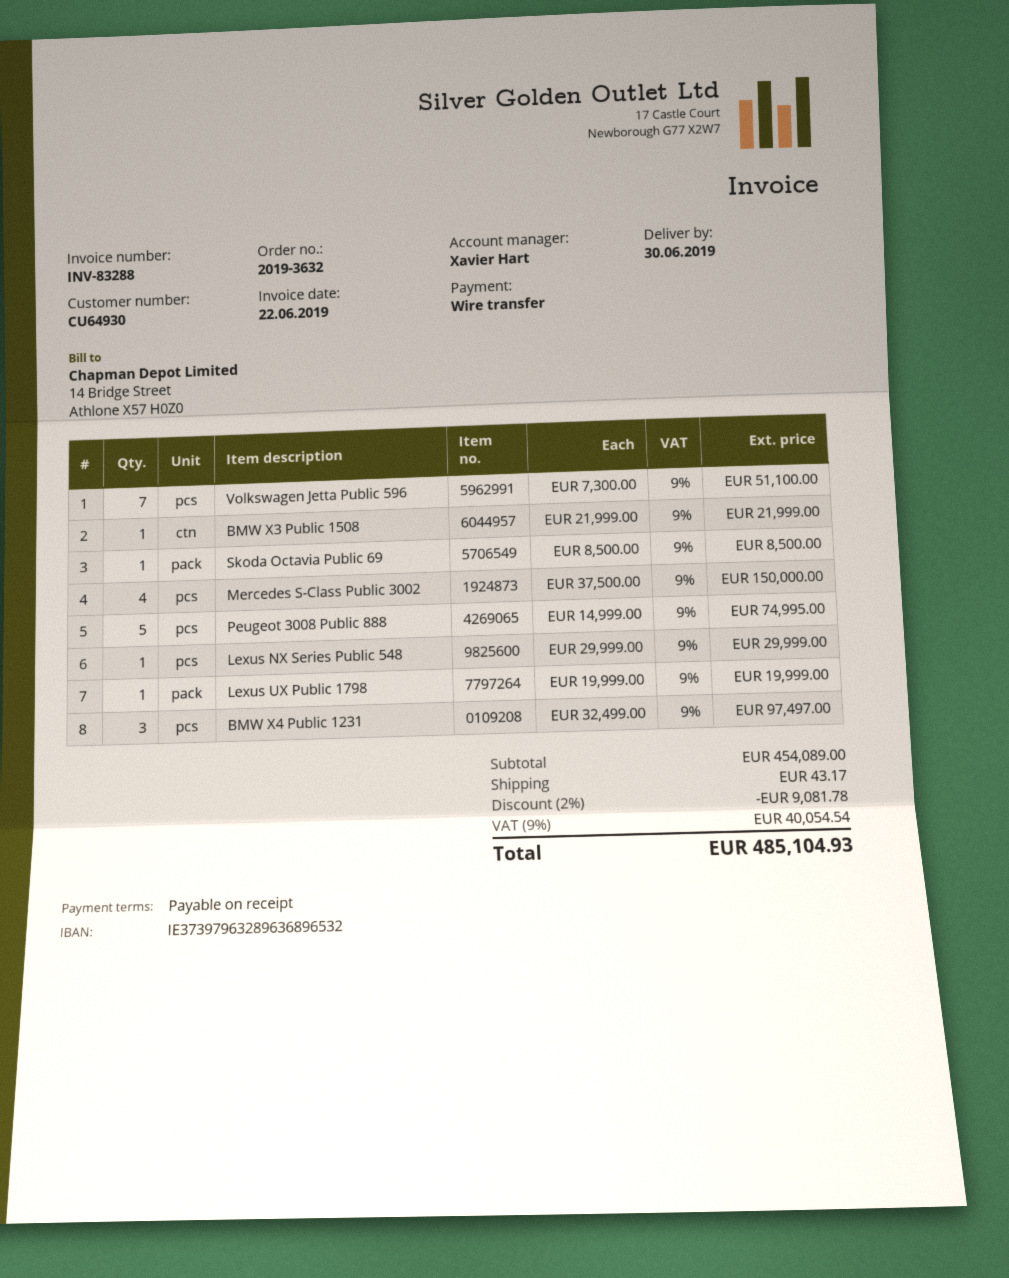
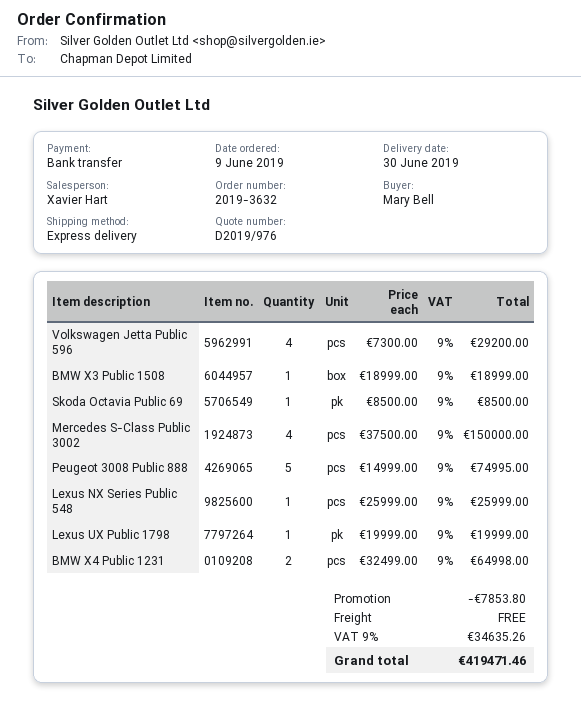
Volkswagen Jetta Public 596: 7 x 7300.00 = 51100.00 -> 4 x 7300.00 = 29200.00
BMW X3 Public 1508: 1 x 21999.00 = 21999.00 -> 1 x 18999.00 = 18999.00
Lexus NX Series Public 548: 1 x 29999.00 = 29999.00 -> 1 x 25999.00 = 25999.00
BMW X4 Public 1231: 3 x 32499.00 = 97497.00 -> 2 x 32499.00 = 64998.00
discount: 9081.78 -> 7853.80
shipping: 43.17 -> 0.00
tax: 9% = 40054.54 -> 9% = 34635.26
total: 485104.93 -> 419471.46

